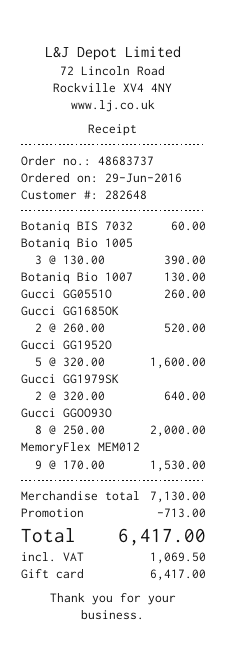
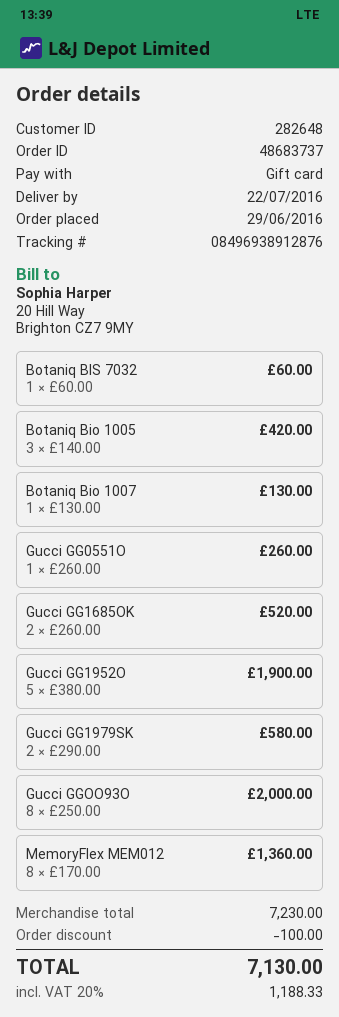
Botaniq Bio 1005: 3 x 130.00 = 390.00 -> 3 x 140.00 = 420.00
Gucci GG1952O: 5 x 320.00 = 1600.00 -> 5 x 380.00 = 1900.00
Gucci GG1979SK: 2 x 320.00 = 640.00 -> 2 x 290.00 = 580.00
MemoryFlex MEM012: 9 x 170.00 = 1530.00 -> 8 x 170.00 = 1360.00
subtotal: 7130.00 -> 7230.00
discount: 713.00 -> 100.00
tax: 1069.50 -> 1188.33
total: 6417.00 -> 7130.00

